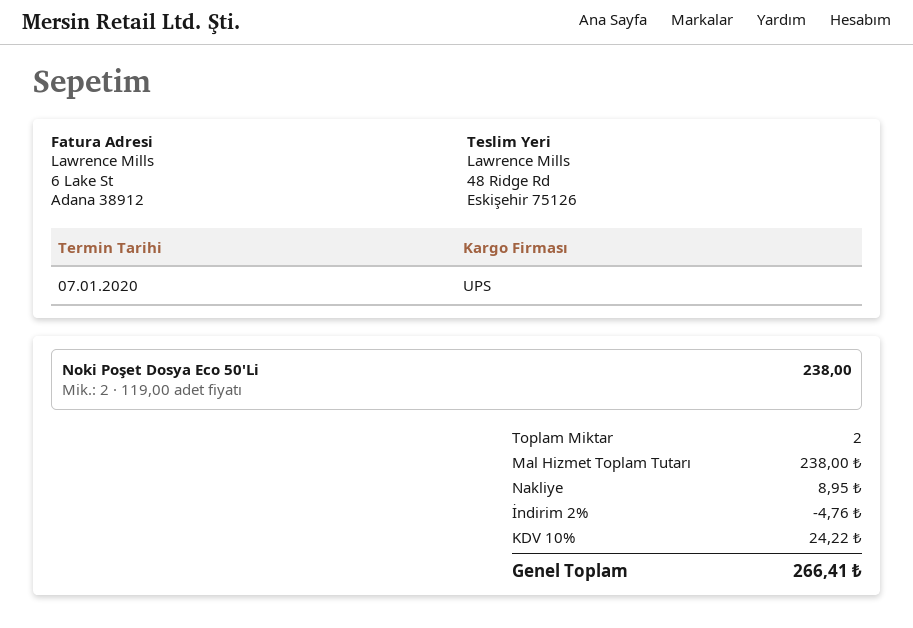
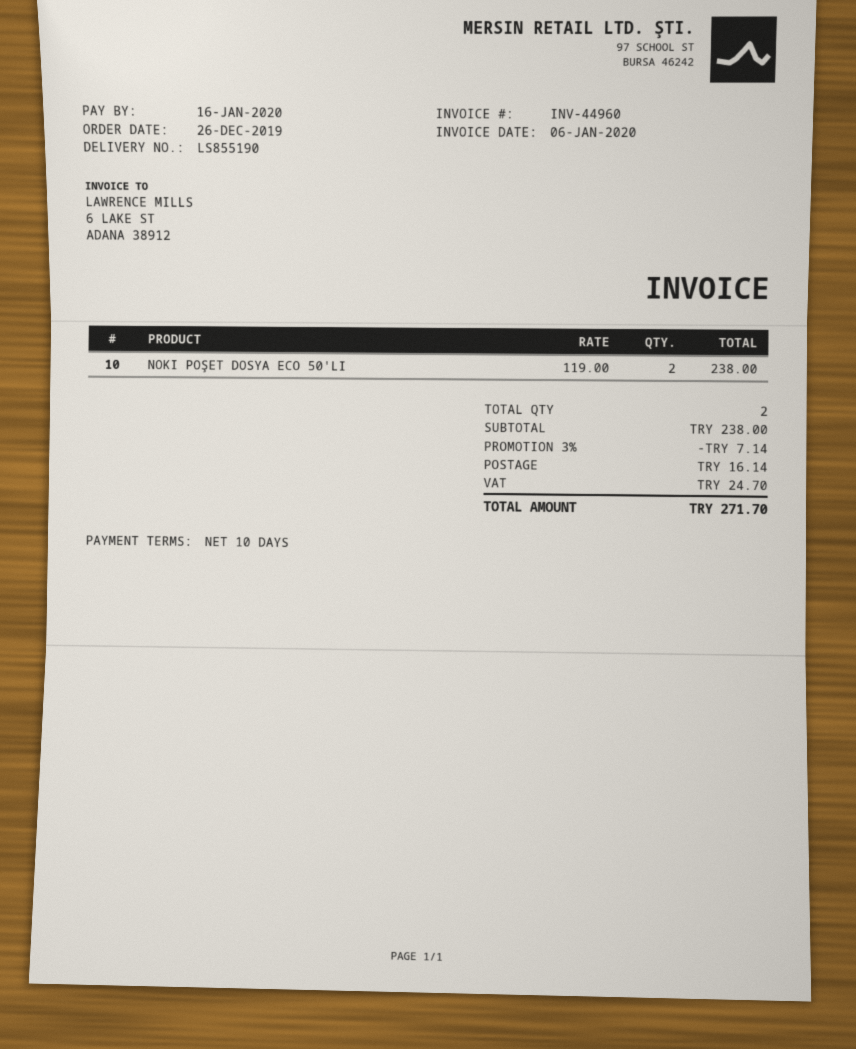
discount: 2% = 4.76 -> 3% = 7.14
shipping: 8.95 -> 16.14
tax: 24.22 -> 24.70
total: 266.41 -> 271.70

